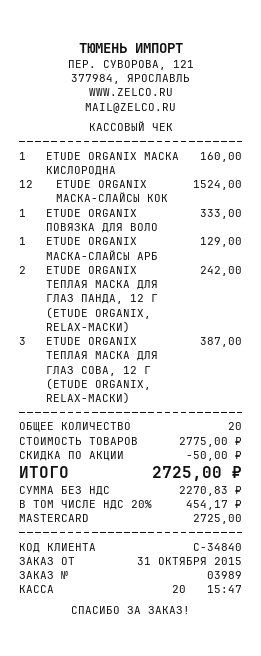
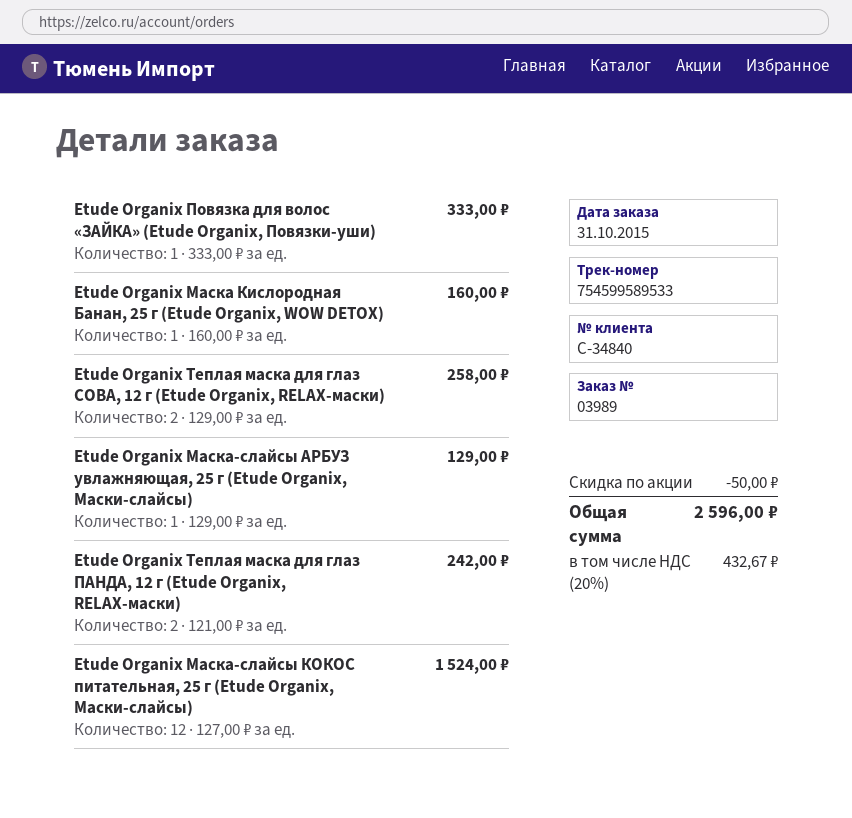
ETUDE ORGANIX ТЕПЛАЯ МАСКА ДЛЯ ГЛАЗ СОВА, 12 Г (ETUDE ORGANIX, RELAX-МАСКИ): 3 for 387.00 -> 2 for 258.00
tax: 20% = 454.17 -> 20% = 432.67
total: 2725.00 -> 2596.00

